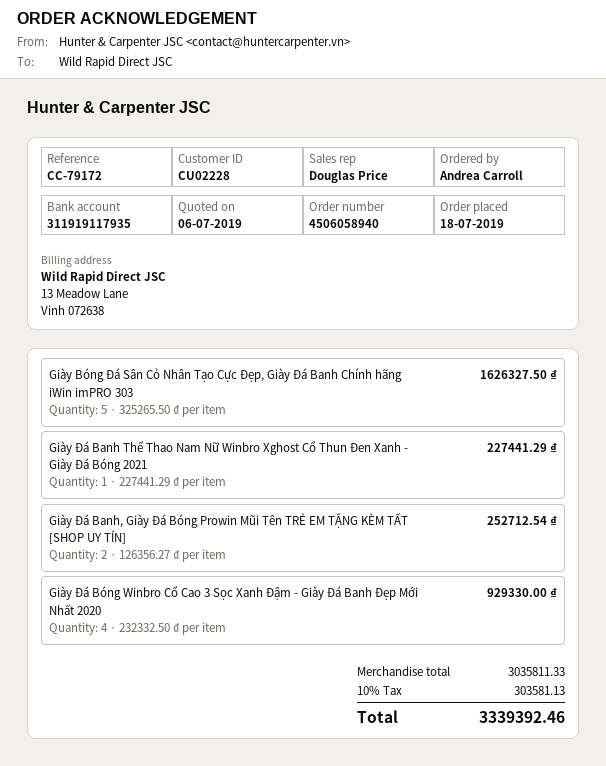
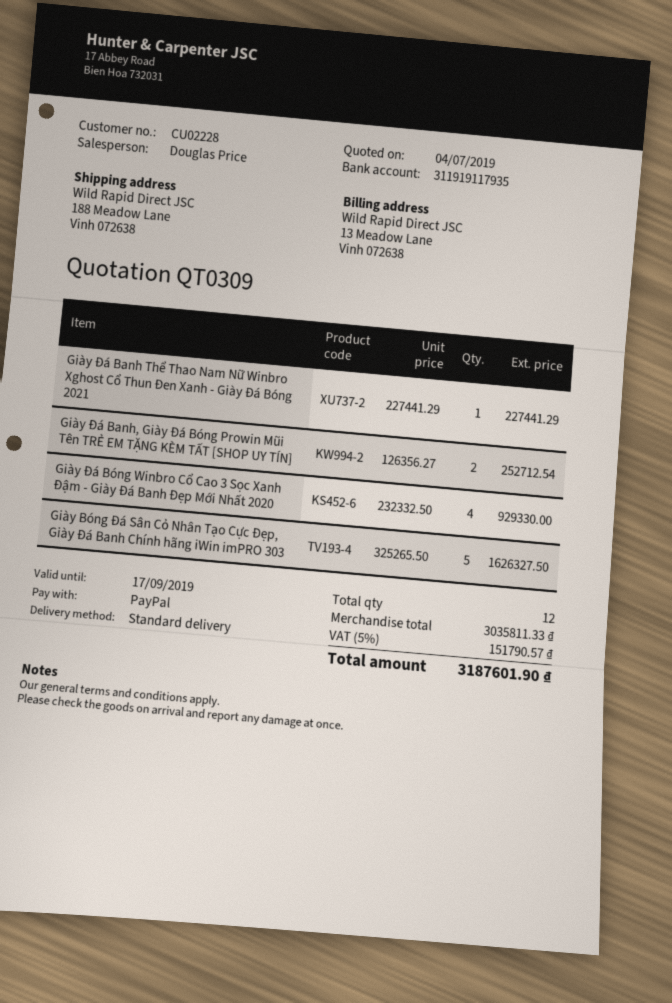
quote date: 2019-07-06 -> 2019-07-04
tax: 10% = 303581.13 -> 5% = 151790.57
total: 3339392.46 -> 3187601.90

